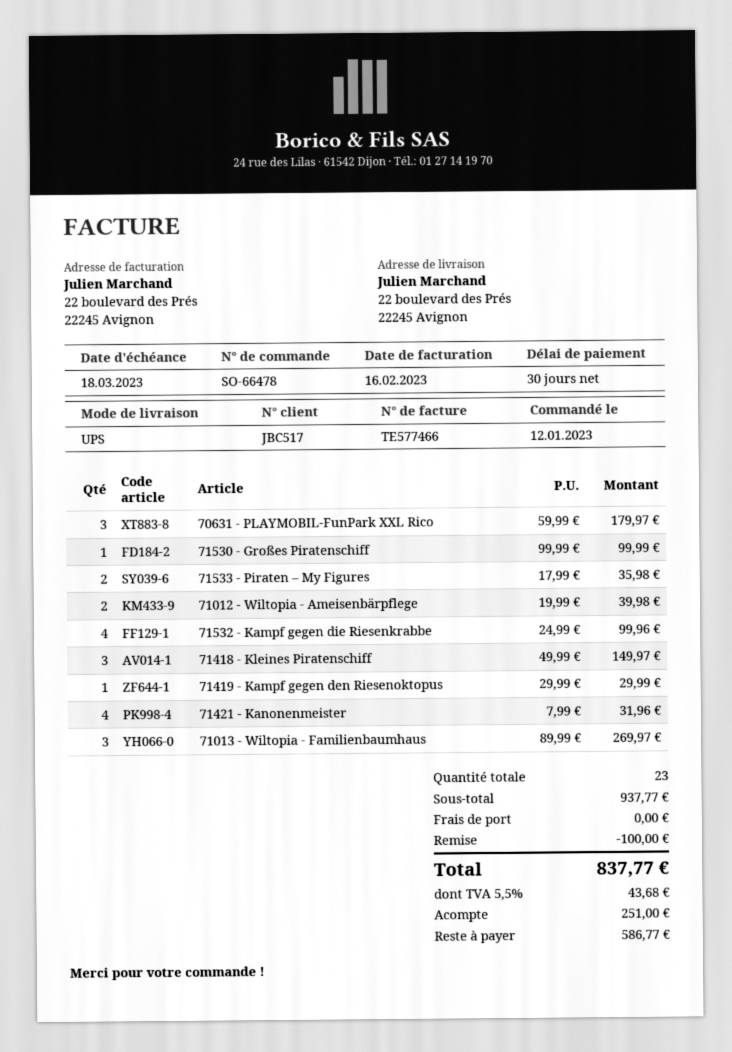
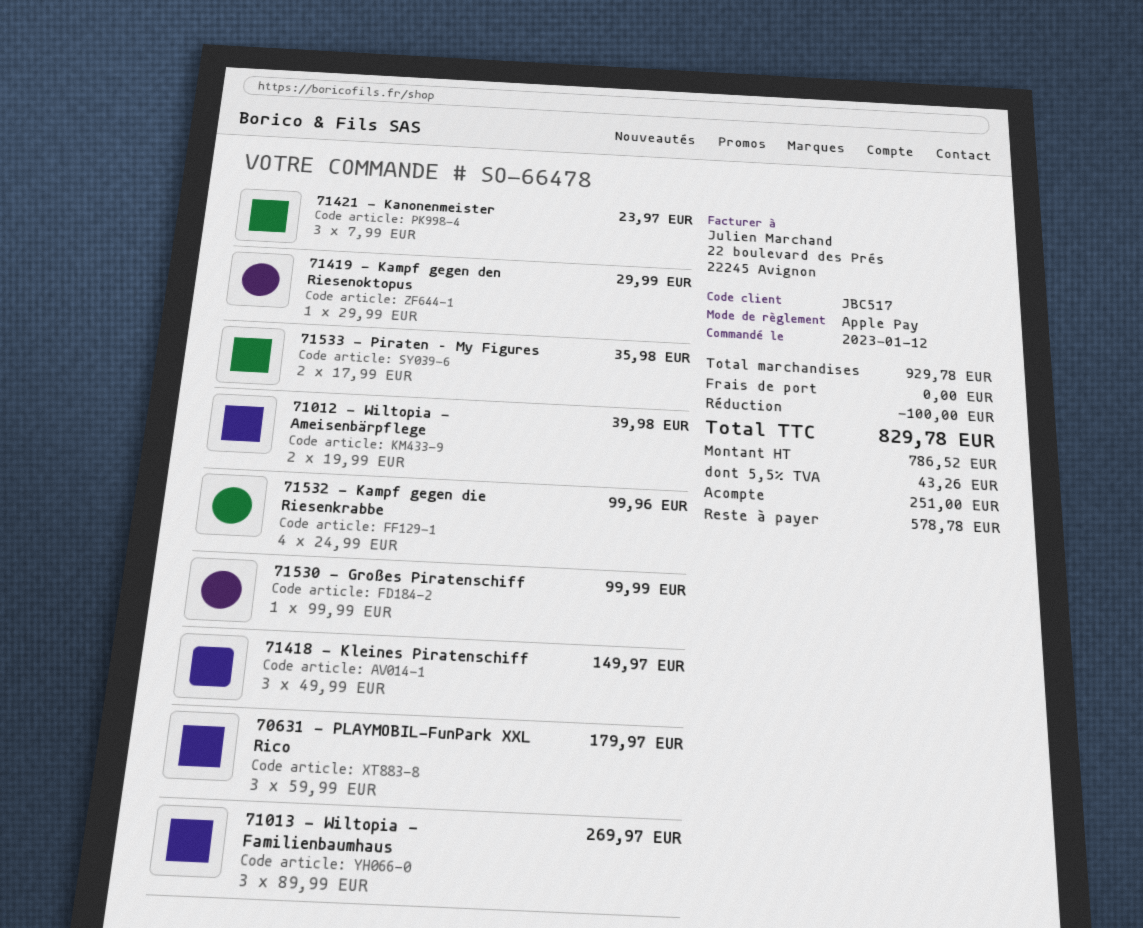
71421 - Kanonenmeister: 4 x 7.99 = 31.96 -> 3 x 7.99 = 23.97
subtotal: 937.77 -> 929.78
tax: 5.5% = 43.68 -> 5.5% = 43.26
total: 837.77 -> 829.78
balance: 586.77 -> 578.78

